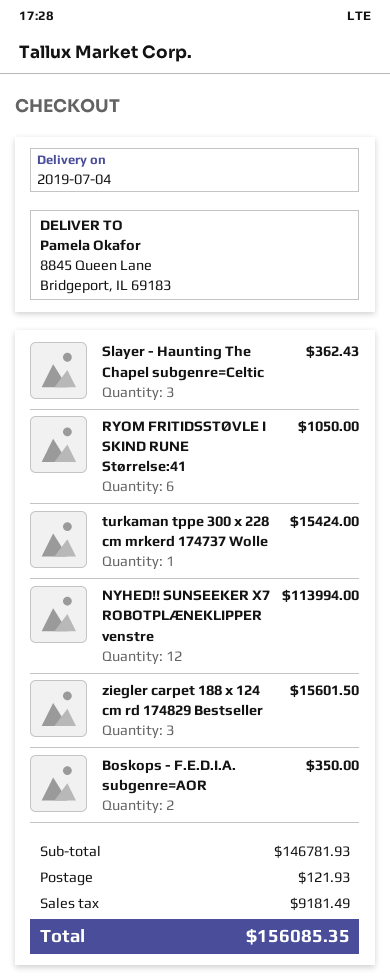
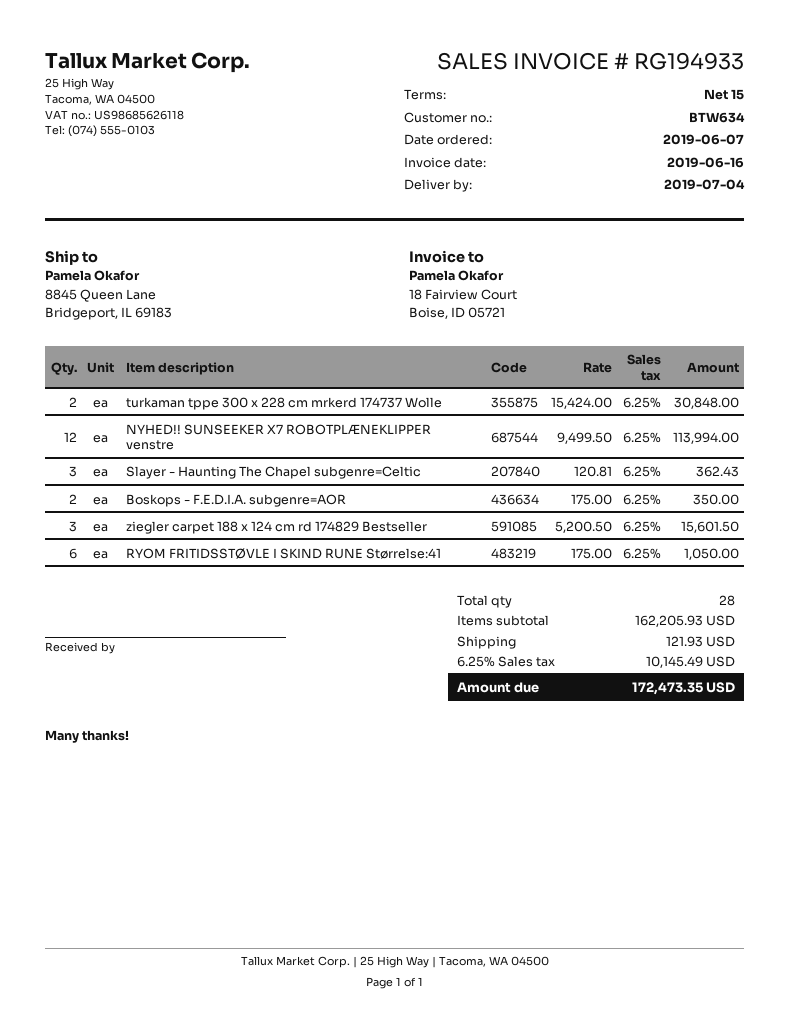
turkaman tppe 300 x 228 cm mrkerd 174737 Wolle: 1 for 15424.00 -> 2 for 30848.00
subtotal: 146781.93 -> 162205.93
tax: 9181.49 -> 10145.49
total: 156085.35 -> 172473.35

